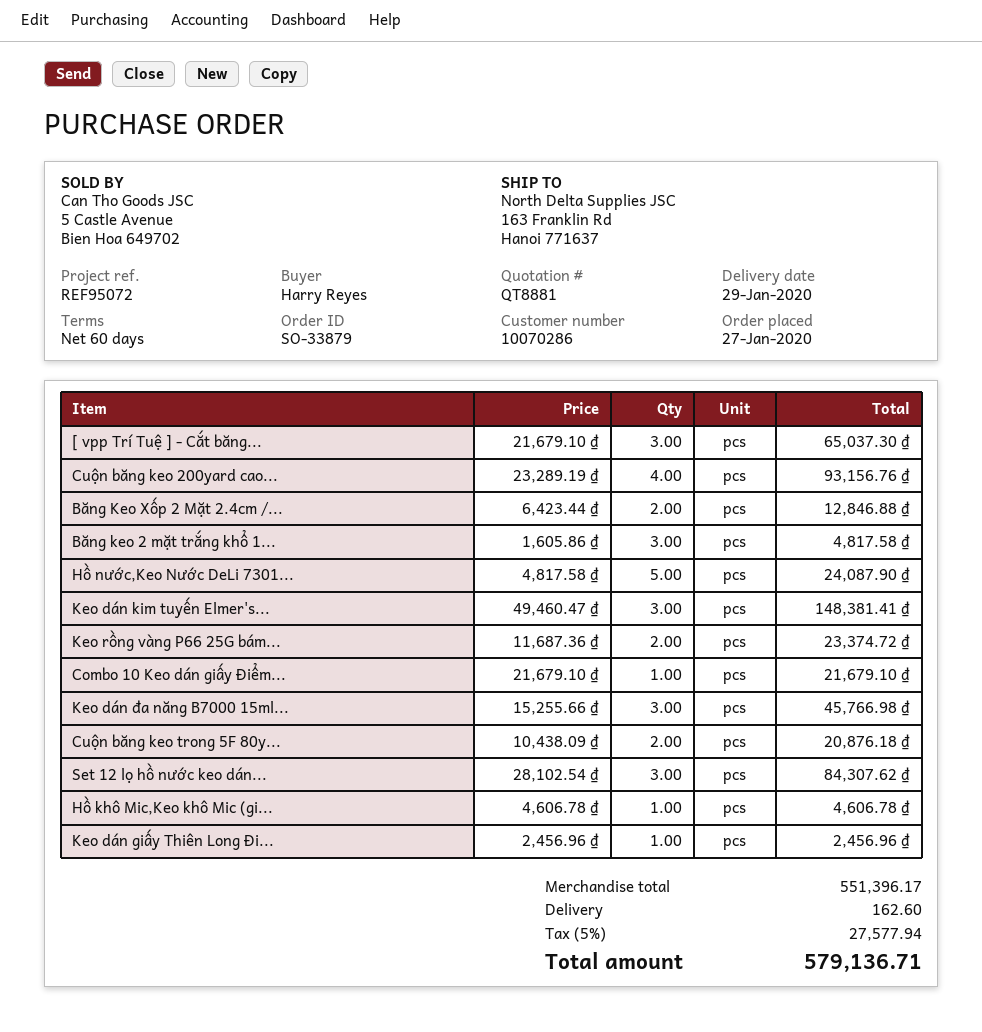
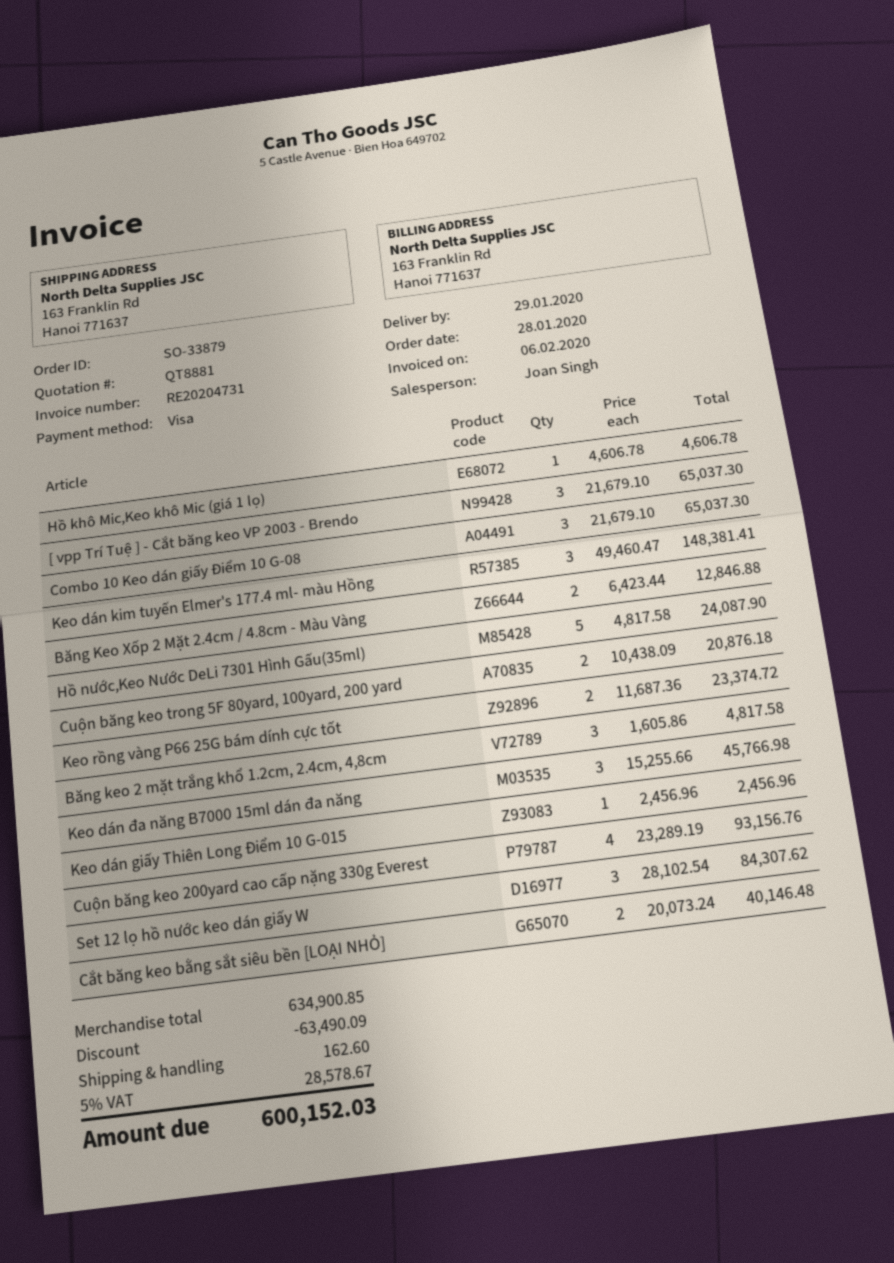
order date: 2020-01-27 -> 2020-01-28
Combo 10 Keo dán giấy Điểm...: 1 x 21679.10 = 21679.10 -> 3 x 21679.10 = 65037.30
Cắt băng keo bằng sắt siêu bền [LOẠI NHỎ]: none -> 2 x 20073.24 = 40146.48
subtotal: 551396.17 -> 634900.85
discount: none -> 63490.09
tax: 5% = 27577.94 -> 5% = 28578.67
total: 579136.71 -> 600152.03

